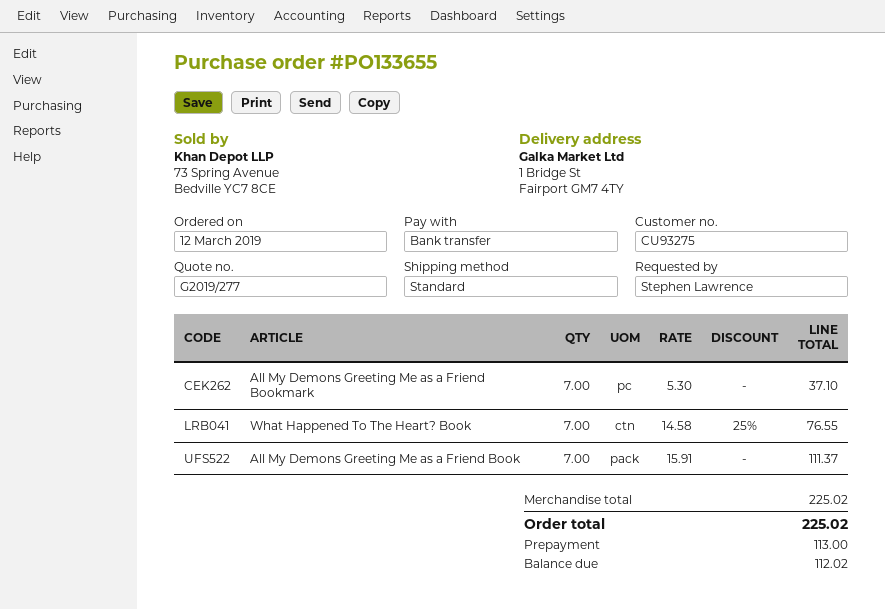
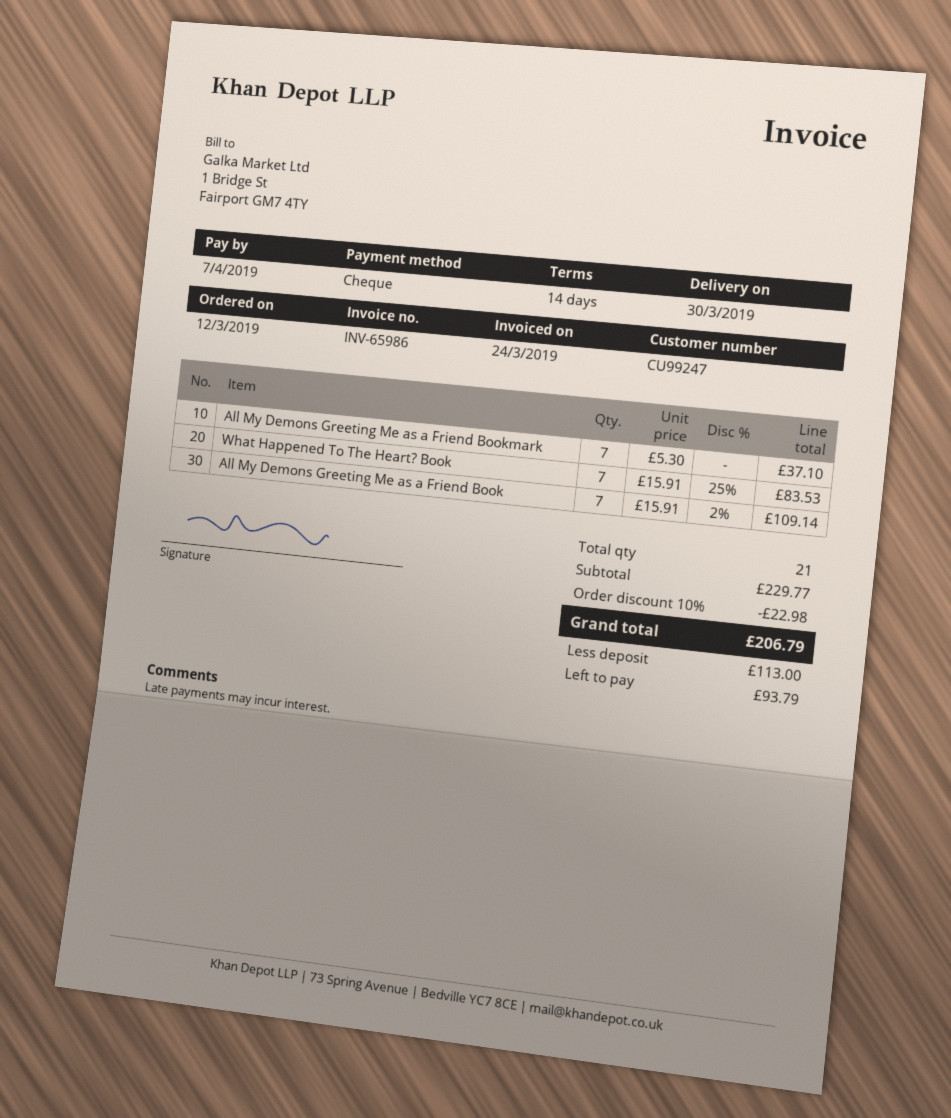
customer number: CU93275 -> CU99247
payment method: bank transfer -> cheque
What Happened To The Heart? Book: 7 x 14.58 - 25% = 76.55 -> 7 x 15.91 - 25% = 83.53
All My Demons Greeting Me as a Friend Book: 7 x 15.91 = 111.37 -> 7 x 15.91 - 2% = 109.14
subtotal: 225.02 -> 229.77
discount: none -> 10% = 22.98
total: 225.02 -> 206.79
balance: 112.02 -> 93.79

